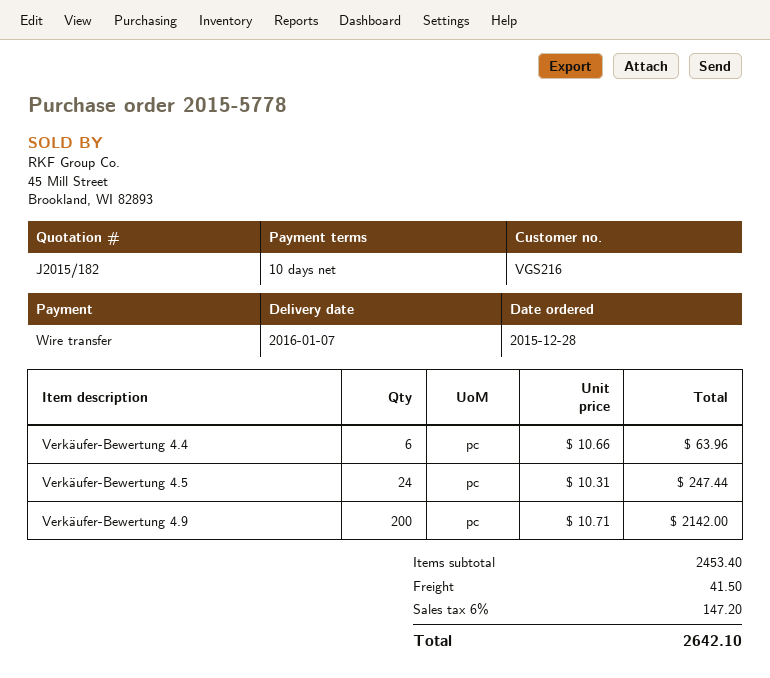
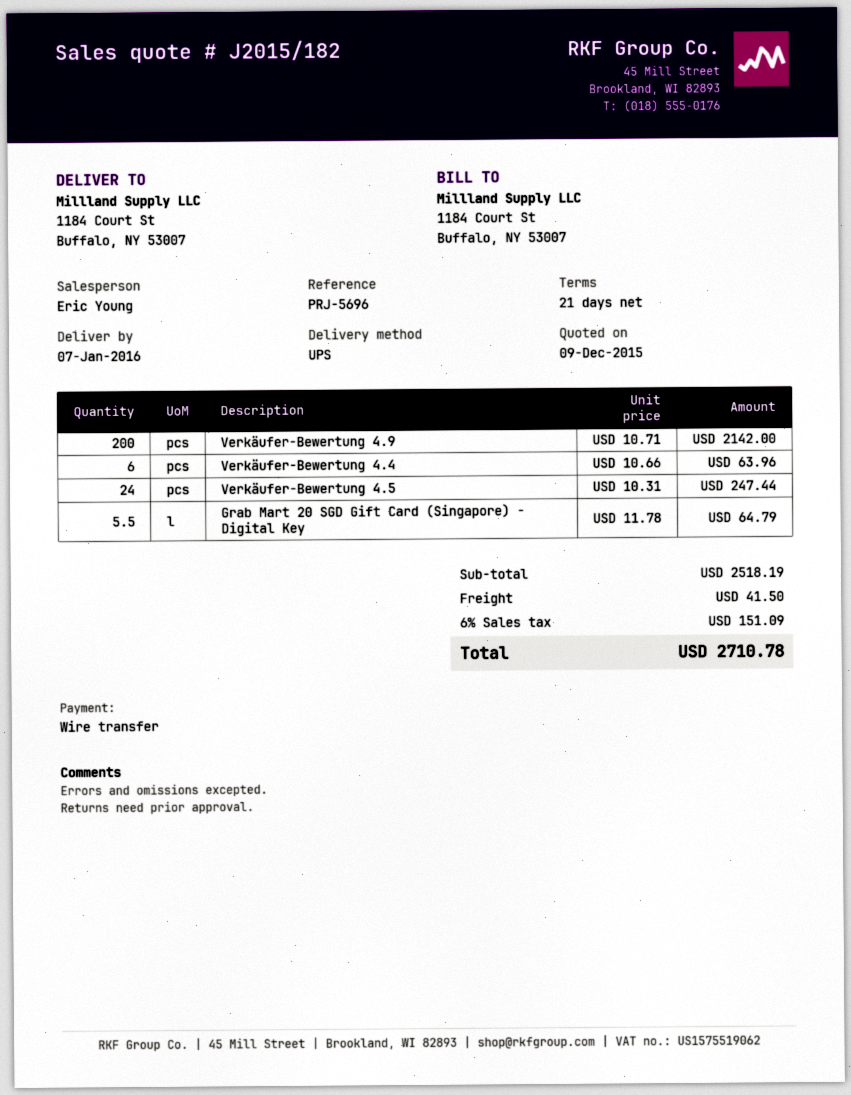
payment terms: 10 days -> 21 days
Grab Mart 20 SGD Gift Card (Singapore) - Digital Key: none -> 5.5 x 11.78 = 64.79
subtotal: 2453.40 -> 2518.19
tax: 6% = 147.20 -> 6% = 151.09
total: 2642.10 -> 2710.78

